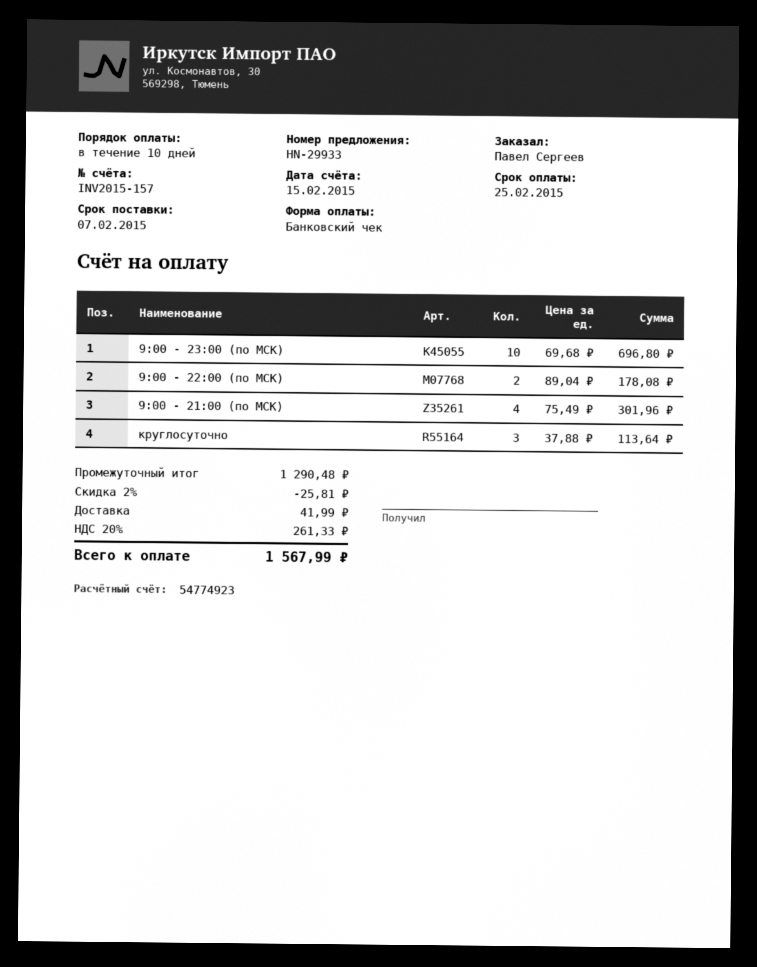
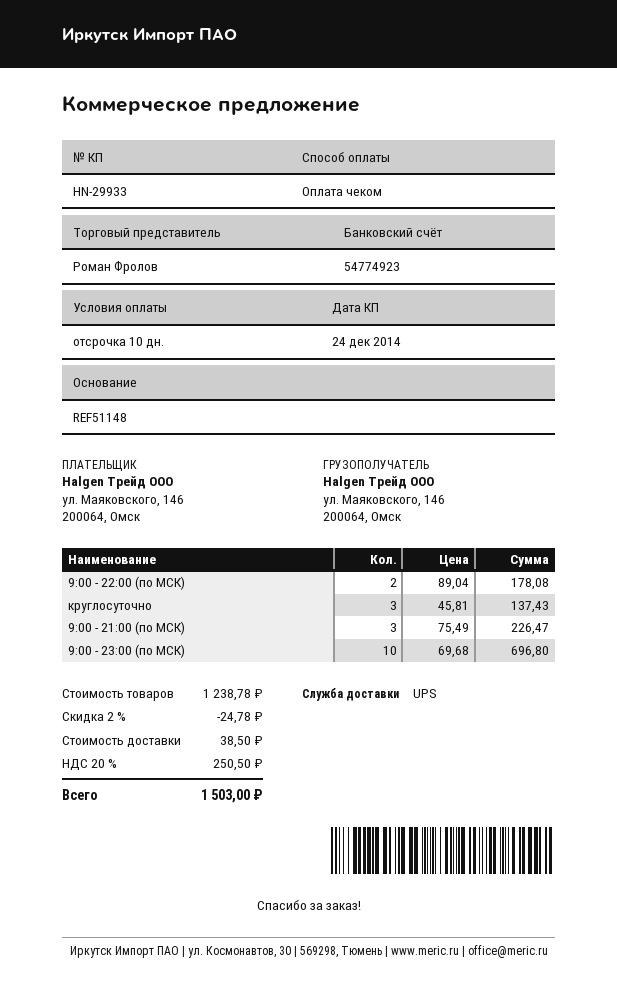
9:00 - 21:00 (по МСК): 4 x 75.49 = 301.96 -> 3 x 75.49 = 226.47
круглосуточно: 3 x 37.88 = 113.64 -> 3 x 45.81 = 137.43
subtotal: 1290.48 -> 1238.78
discount: 2% = 25.81 -> 2% = 24.78
shipping: 41.99 -> 38.50
tax: 20% = 261.33 -> 20% = 250.50
total: 1567.99 -> 1503.00

